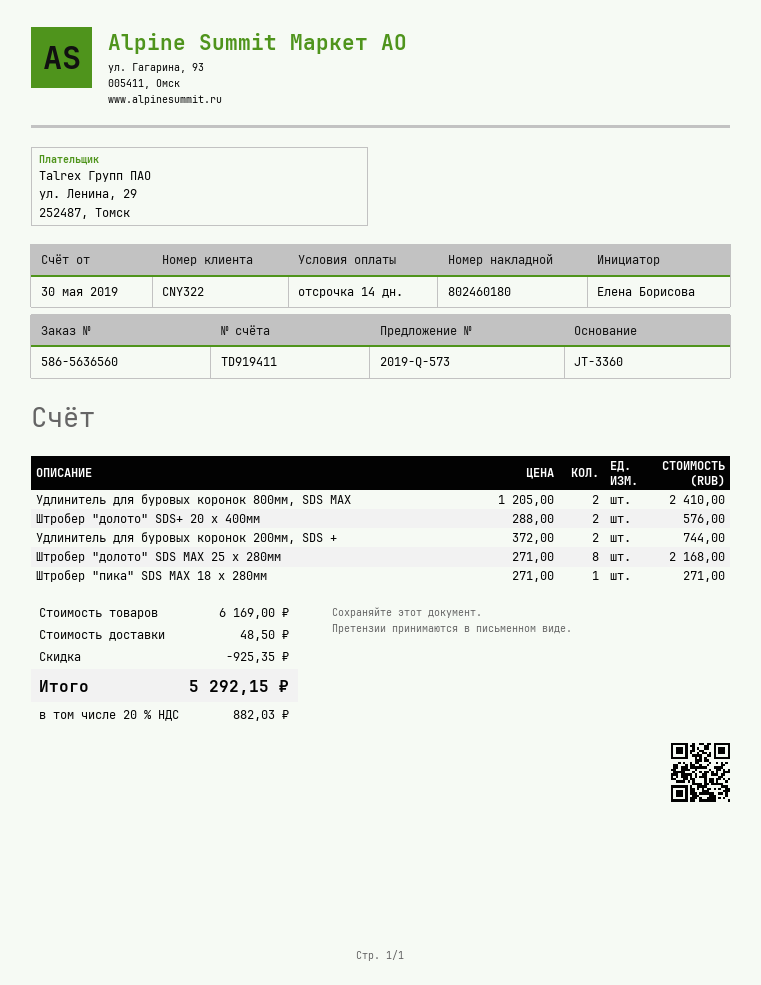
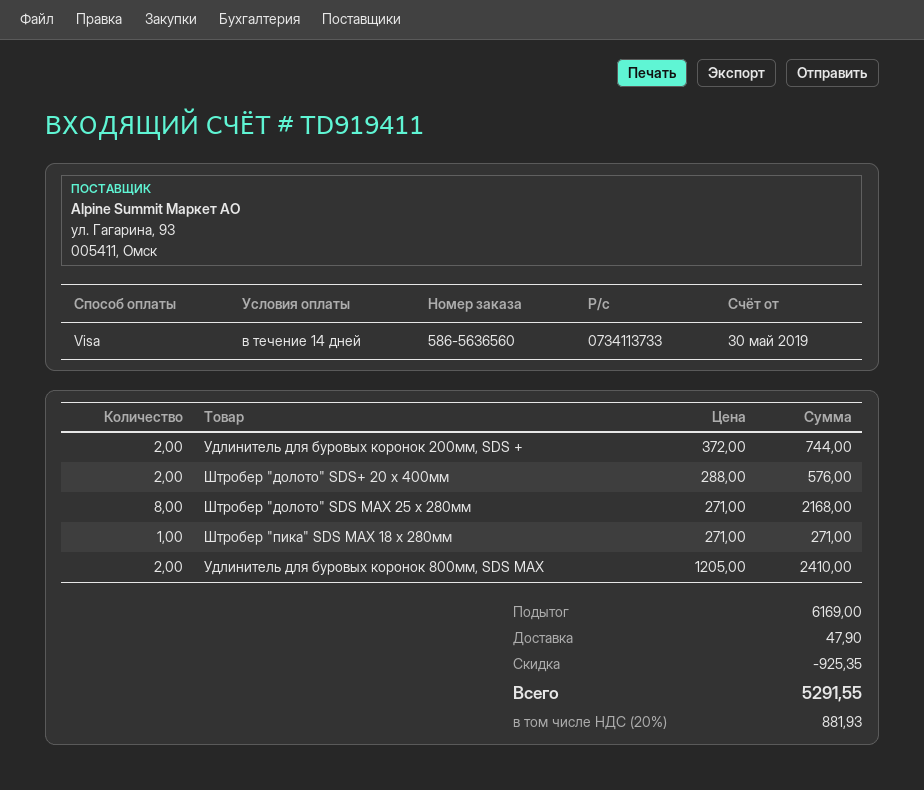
shipping: 48.50 -> 47.90
tax: 20% = 882.03 -> 20% = 881.93
total: 5292.15 -> 5291.55

